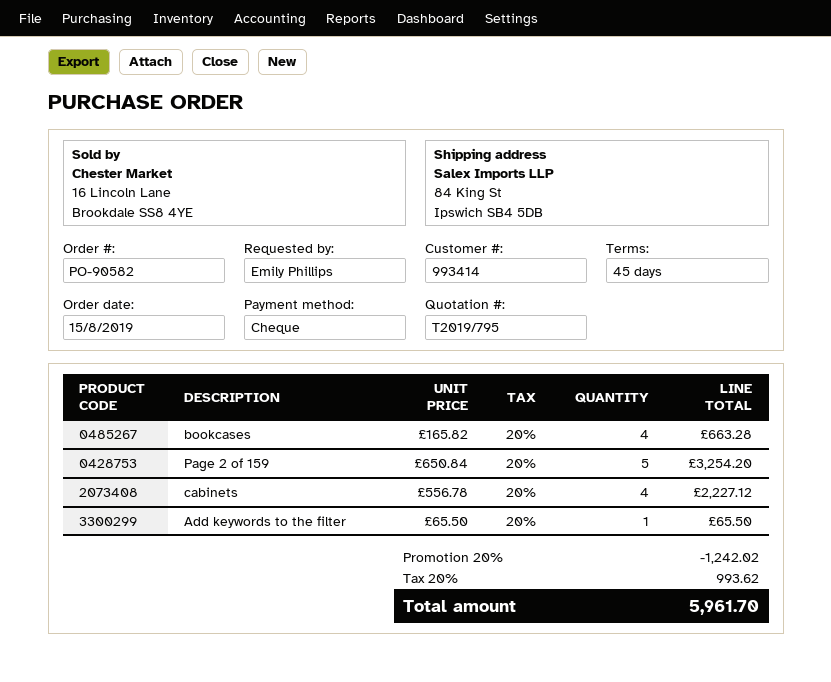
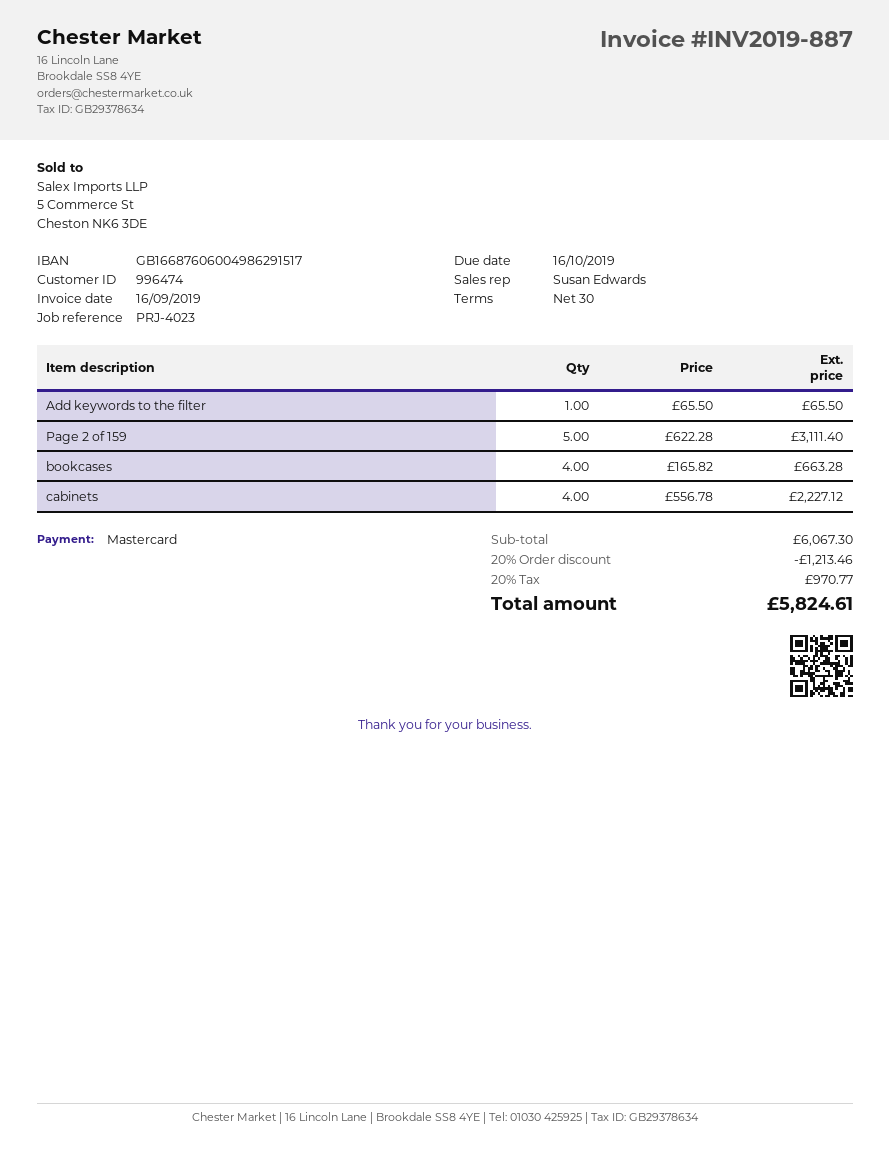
payment terms: 45 days -> 30 days
customer number: 993414 -> 996474
payment method: cheque -> Mastercard
Page 2 of 159: 5 x 650.84 = 3254.20 -> 5 x 622.28 = 3111.40
discount: 20% = 1242.02 -> 20% = 1213.46
tax: 20% = 993.62 -> 20% = 970.77
total: 5961.70 -> 5824.61

